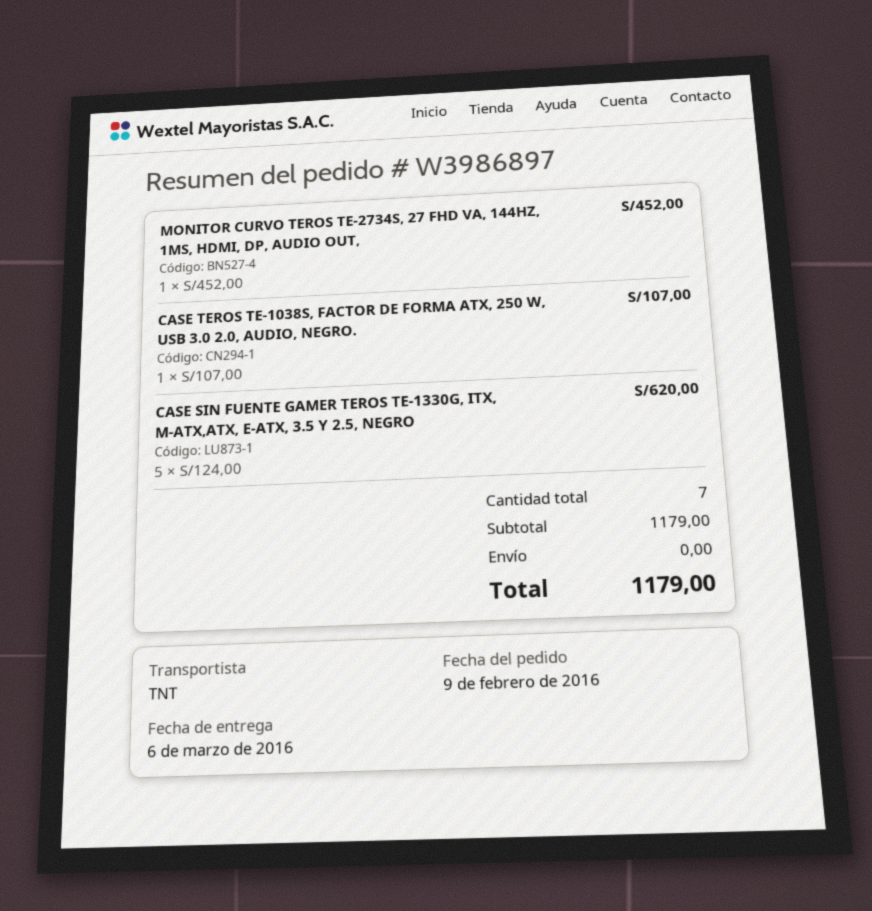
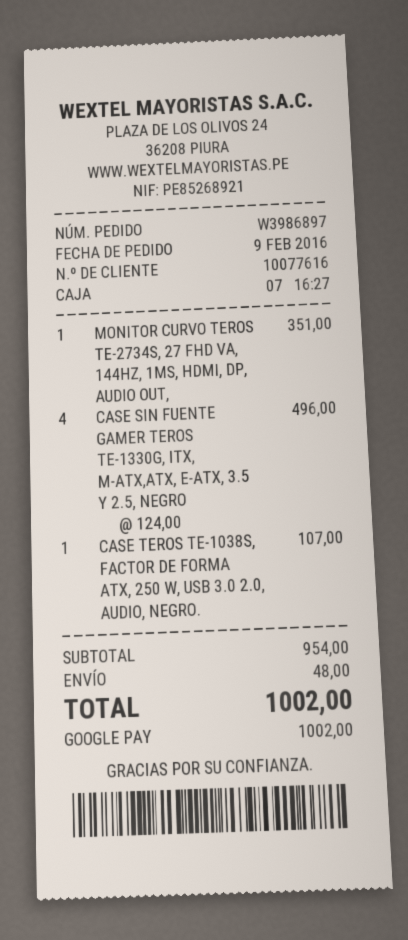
MONITOR CURVO TEROS TE-2734S, 27 FHD VA, 144HZ, 1MS, HDMI, DP, AUDIO OUT,: 1 x 452.00 = 452.00 -> 1 x 351.00 = 351.00
CASE SIN FUENTE GAMER TEROS TE-1330G, ITX, M-ATX,ATX, E-ATX, 3.5 Y 2.5, NEGRO: 5 x 124.00 = 620.00 -> 4 x 124.00 = 496.00
subtotal: 1179.00 -> 954.00
shipping: 0.00 -> 48.00
total: 1179.00 -> 1002.00

